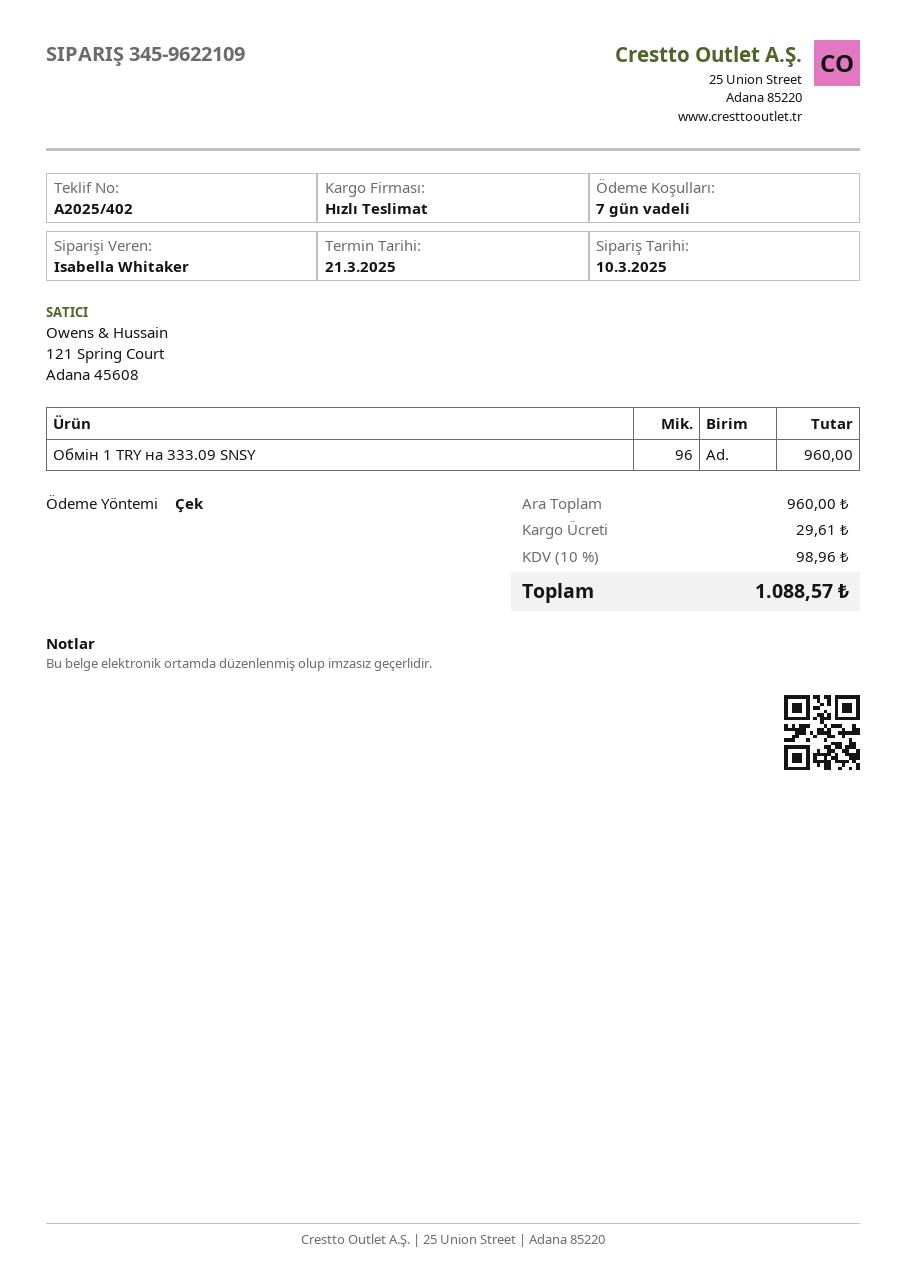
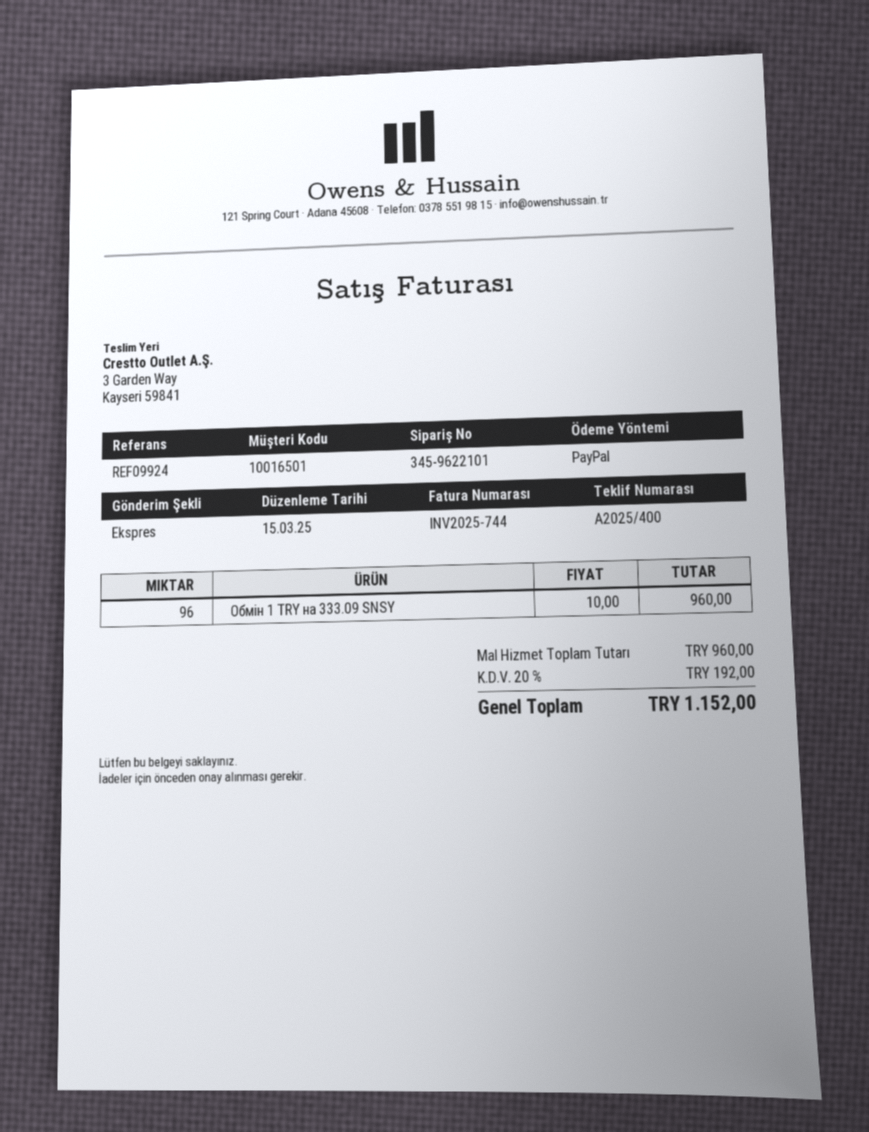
quote number: A2025/402 -> A2025/400
order number: 345-9622109 -> 345-9622101
payment method: cheque -> PayPal
shipping: 29.61 -> none
tax: 10% = 98.96 -> 20% = 192.00
total: 1088.57 -> 1152.00

